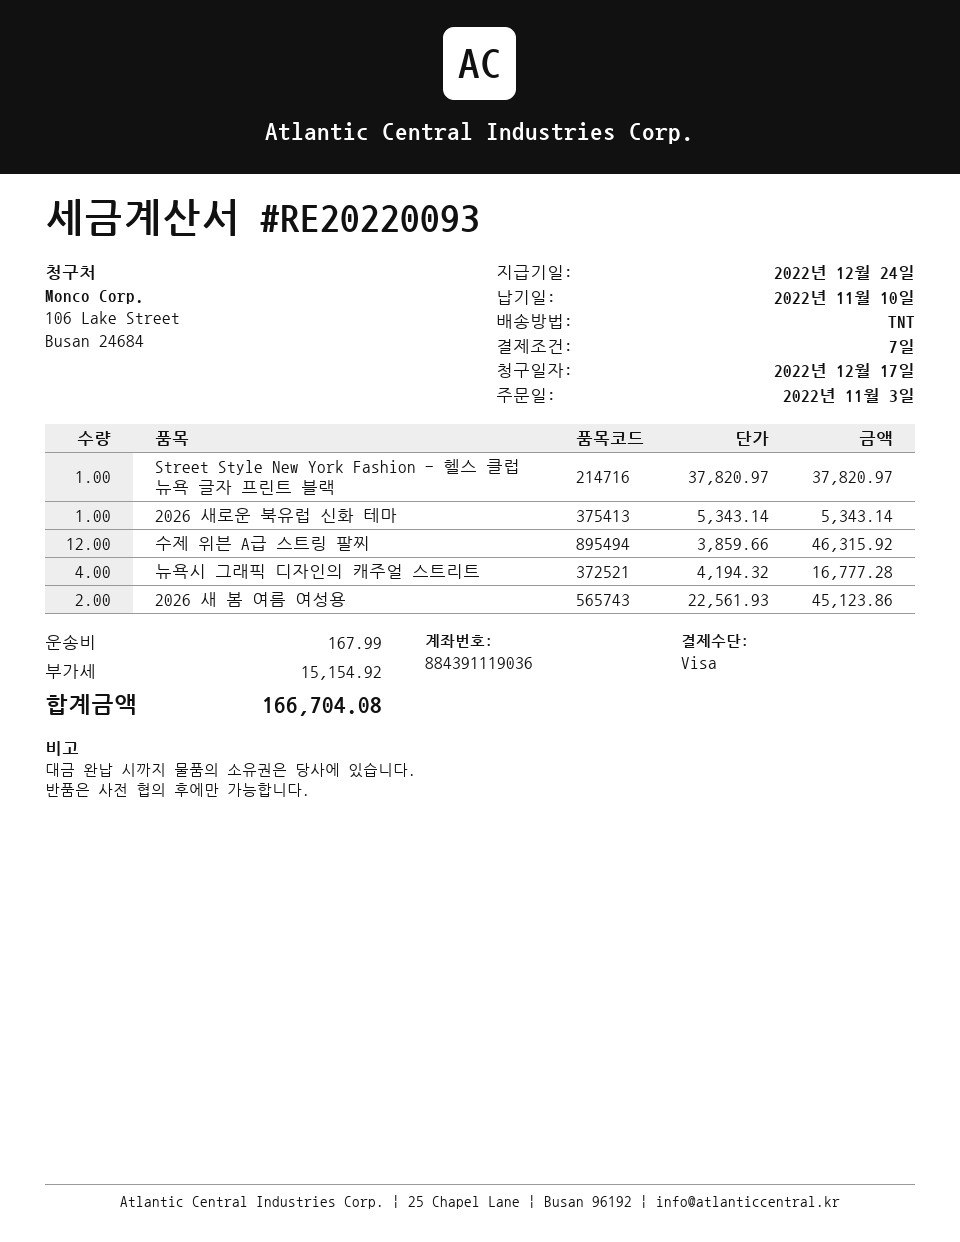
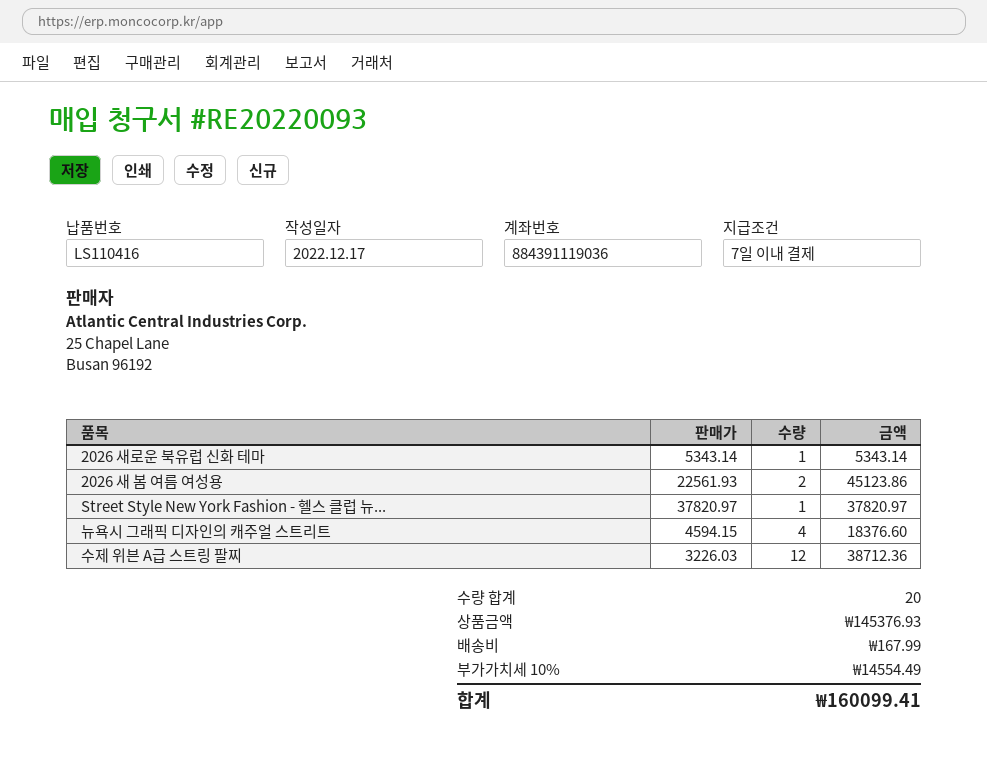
수제 위븐 A급 스트링 팔찌: 12 x 3859.66 = 46315.92 -> 12 x 3226.03 = 38712.36
뉴욕시 그래픽 디자인의 캐주얼 스트리트: 4 x 4194.32 = 16777.28 -> 4 x 4594.15 = 18376.60
tax: 15154.92 -> 14554.49
total: 166704.08 -> 160099.41

